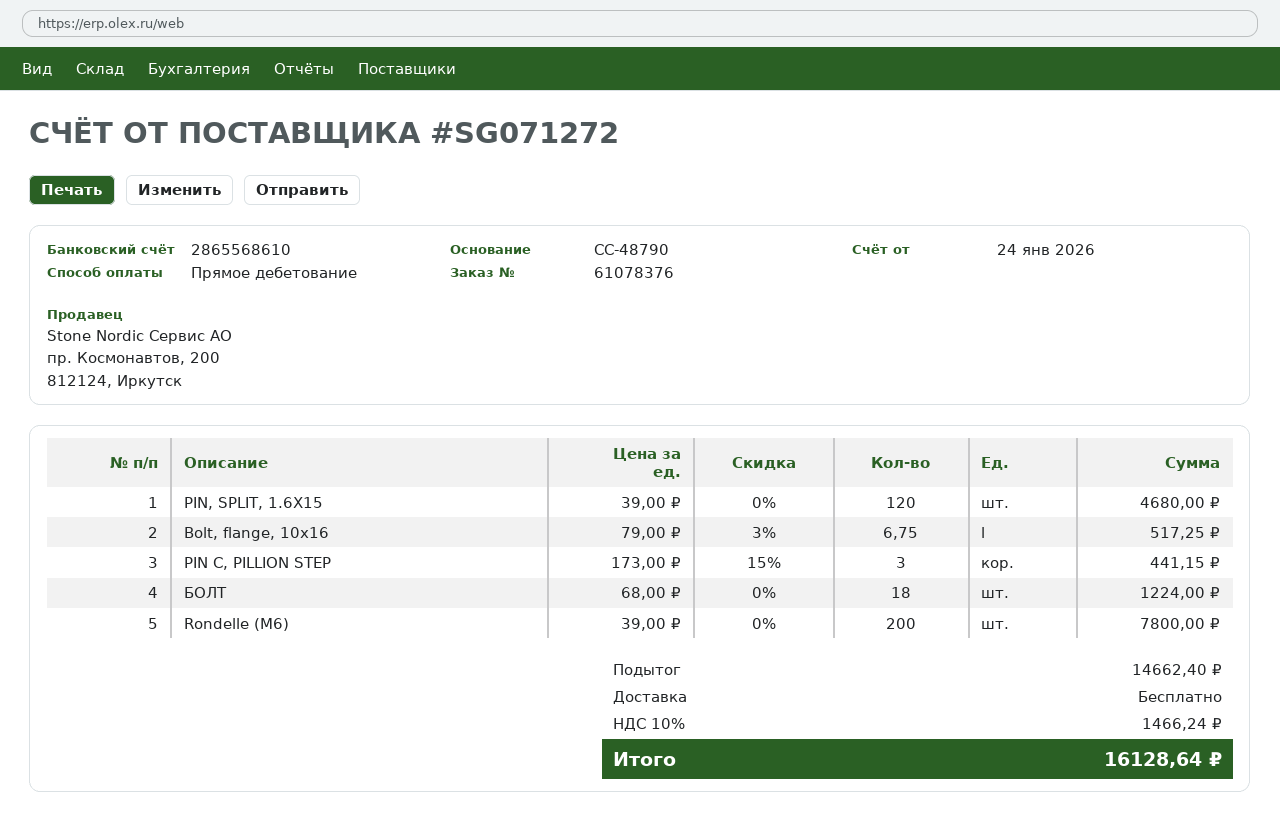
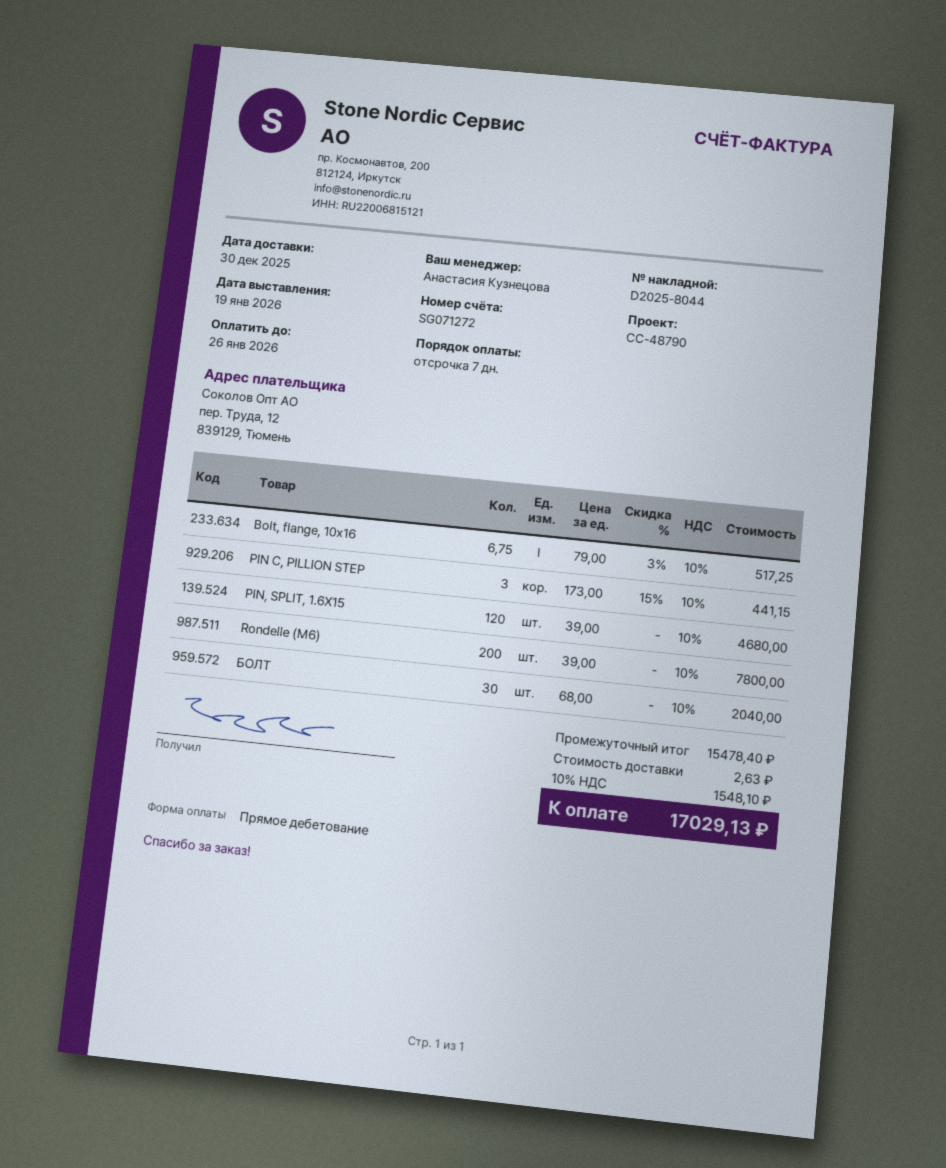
invoice date: 2026-01-24 -> 2026-01-19
БОЛТ: 18 x 68.00 = 1224.00 -> 30 x 68.00 = 2040.00
subtotal: 14662.40 -> 15478.40
shipping: 0.00 -> 2.63
tax: 10% = 1466.24 -> 10% = 1548.10
total: 16128.64 -> 17029.13

